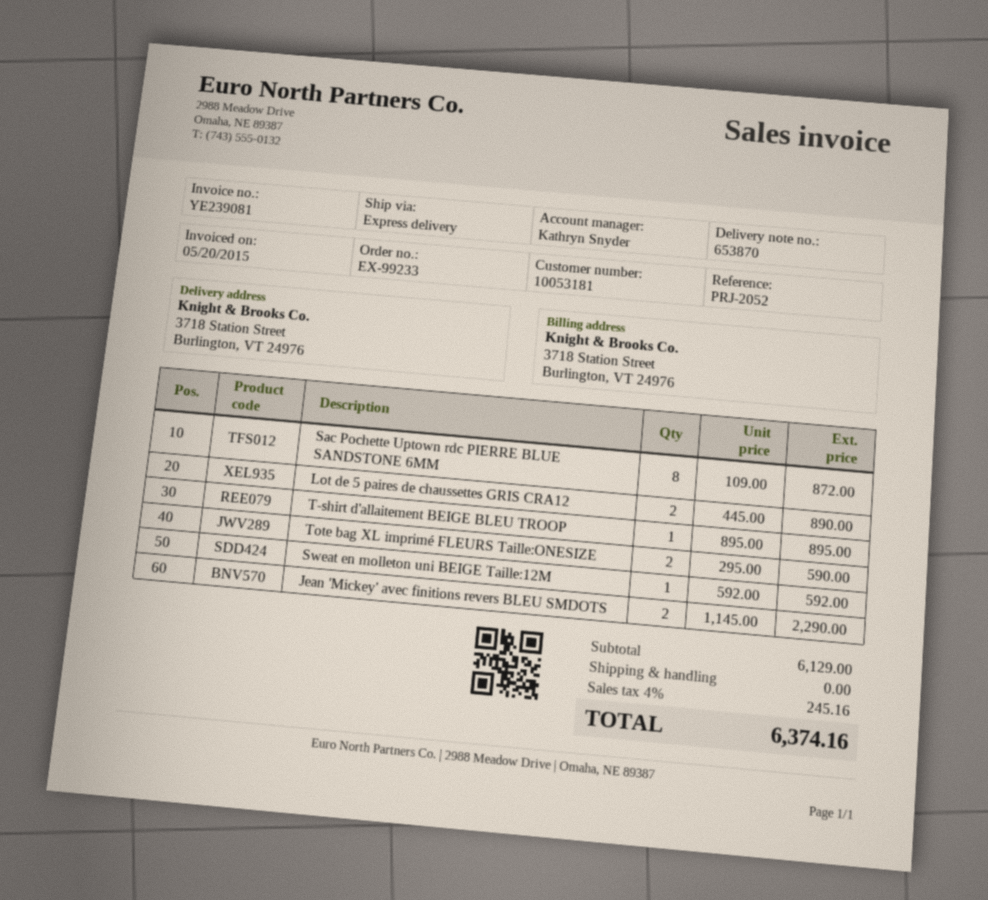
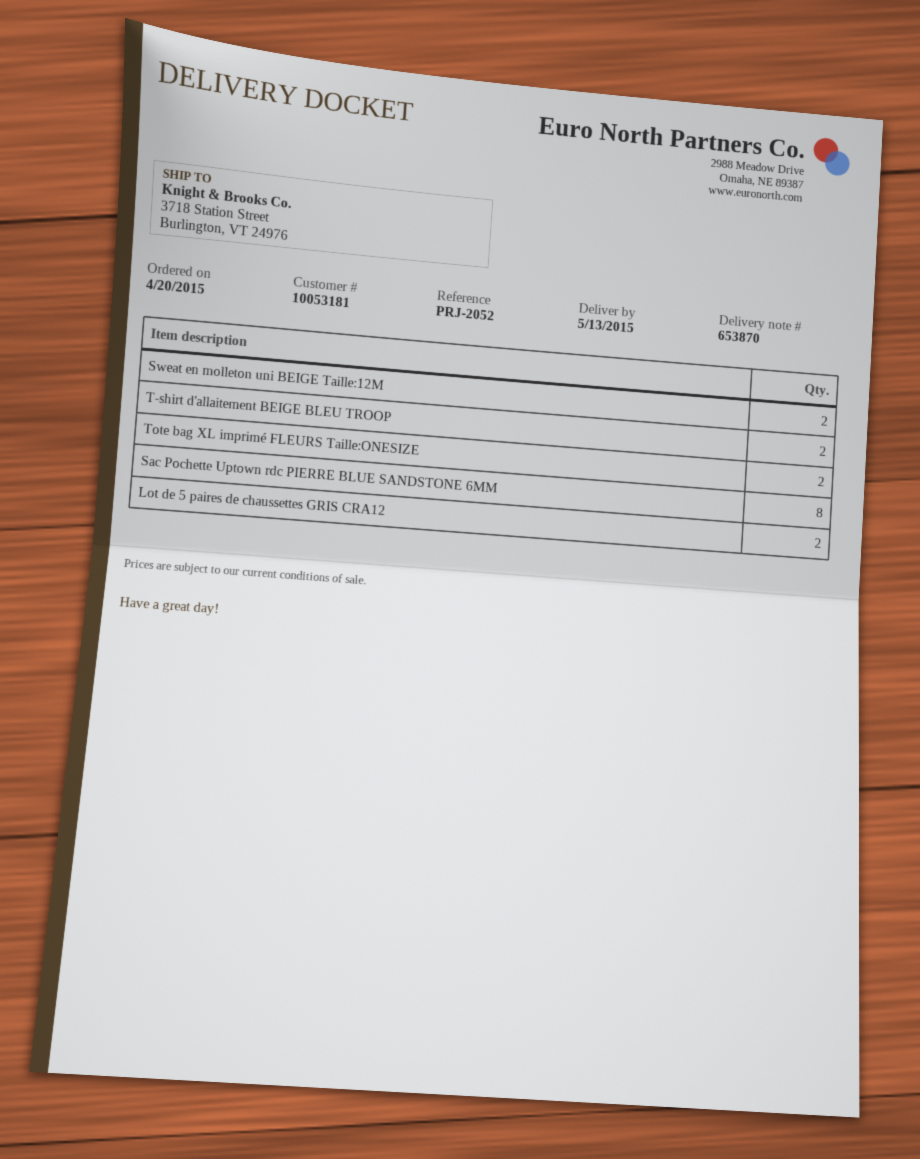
T-shirt d'allaitement BEIGE BLEU TROOP: 1 -> 2
Sweat en molleton uni BEIGE Taille:12M: 1 -> 2
Jean 'Mickey' avec finitions revers BLEU SMDOTS: 2 -> none

